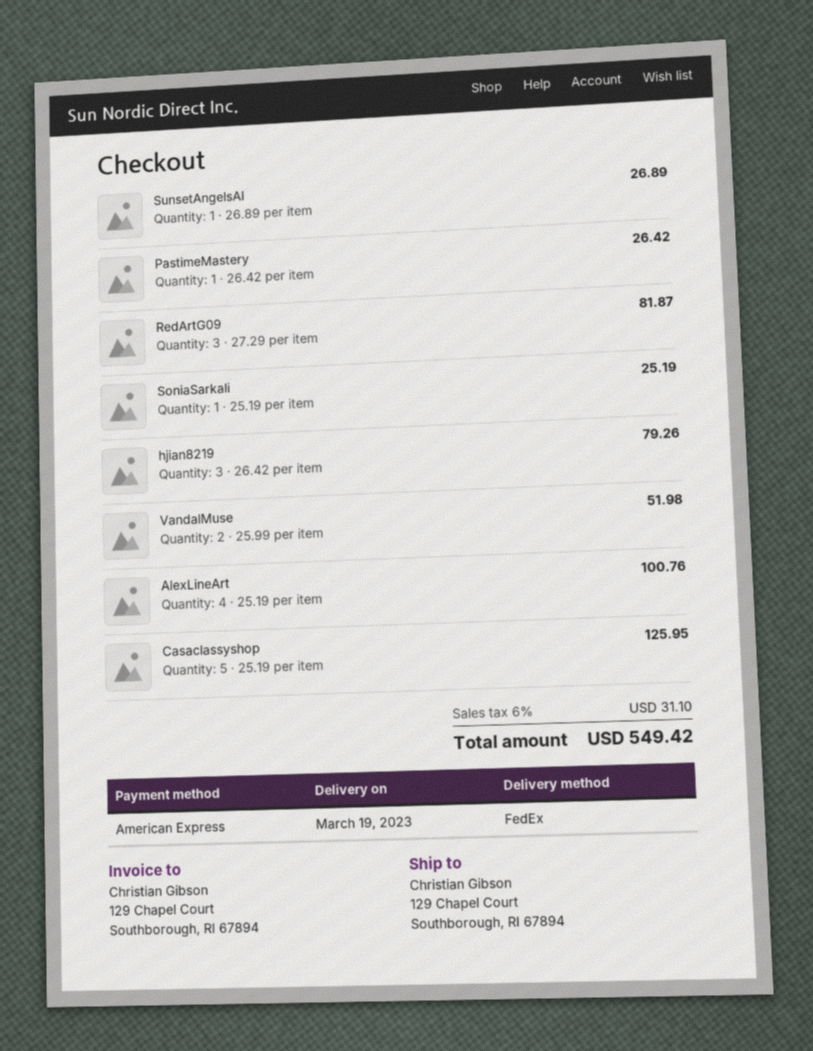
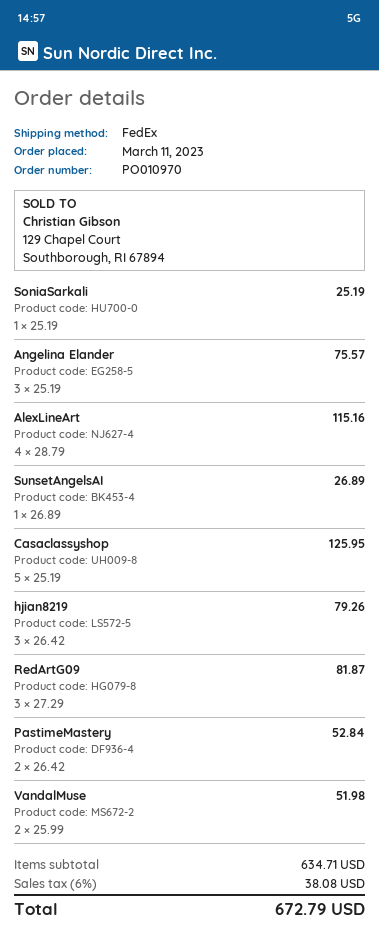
PastimeMastery: 1 x 26.42 = 26.42 -> 2 x 26.42 = 52.84
AlexLineArt: 4 x 25.19 = 100.76 -> 4 x 28.79 = 115.16
Angelina Elander: none -> 3 x 25.19 = 75.57
tax: 6% = 31.10 -> 6% = 38.08
total: 549.42 -> 672.79

